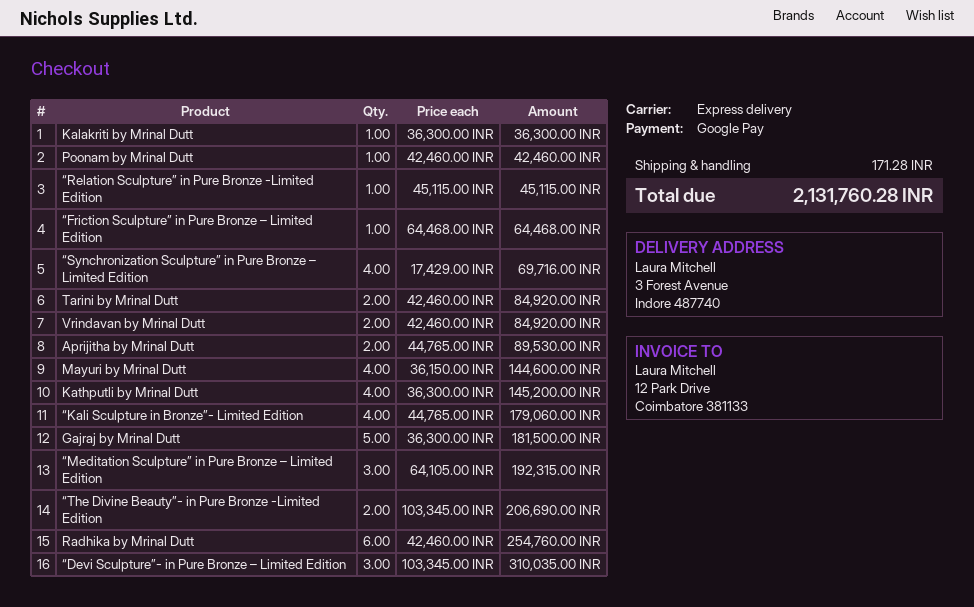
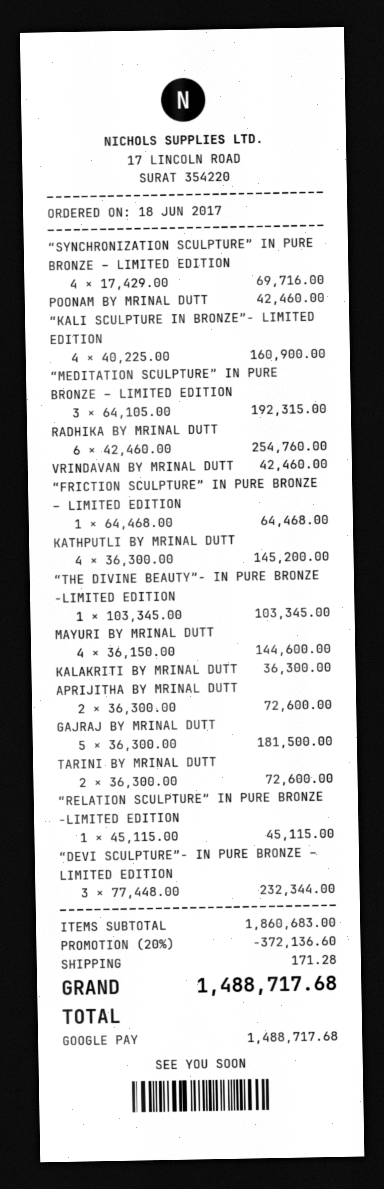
Tarini by Mrinal Dutt: 2 x 42460.00 = 84920.00 -> 2 x 36300.00 = 72600.00
Vrindavan by Mrinal Dutt: 2 x 42460.00 = 84920.00 -> 1 x 42460.00 = 42460.00
Aprijitha by Mrinal Dutt: 2 x 44765.00 = 89530.00 -> 2 x 36300.00 = 72600.00
“Kali Sculpture in Bronze”- Limited Edition: 4 x 44765.00 = 179060.00 -> 4 x 40225.00 = 160900.00
“The Divine Beauty”- in Pure Bronze -Limited Edition: 2 x 103345.00 = 206690.00 -> 1 x 103345.00 = 103345.00
“Devi Sculpture”- in Pure Bronze – Limited Edition: 3 x 103345.00 = 310035.00 -> 3 x 77448.00 = 232344.00
discount: none -> 20% = 372136.60
total: 2131760.28 -> 1488717.68

